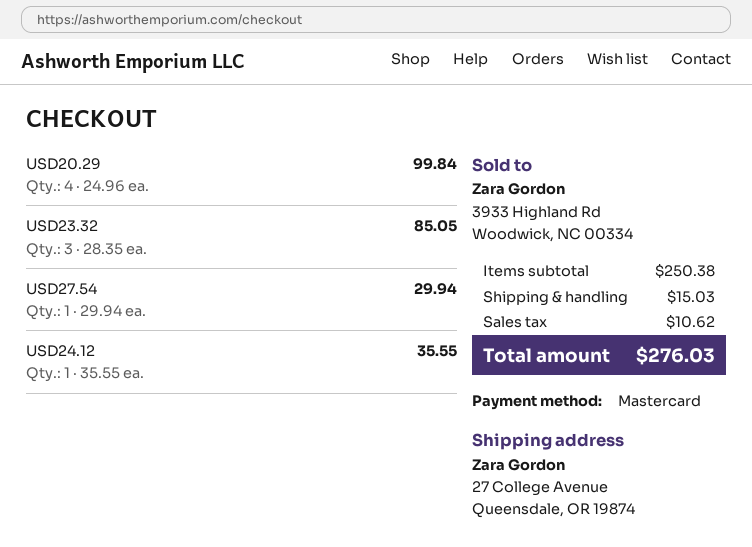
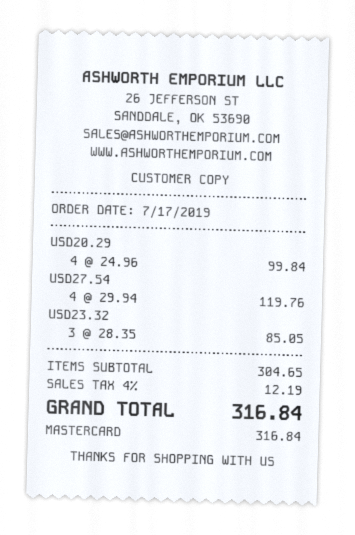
USD27.54: 1 x 29.94 = 29.94 -> 4 x 29.94 = 119.76
USD24.12: 1 x 35.55 = 35.55 -> none
subtotal: 250.38 -> 304.65
shipping: 15.03 -> none
tax: 10.62 -> 12.19
total: 276.03 -> 316.84

